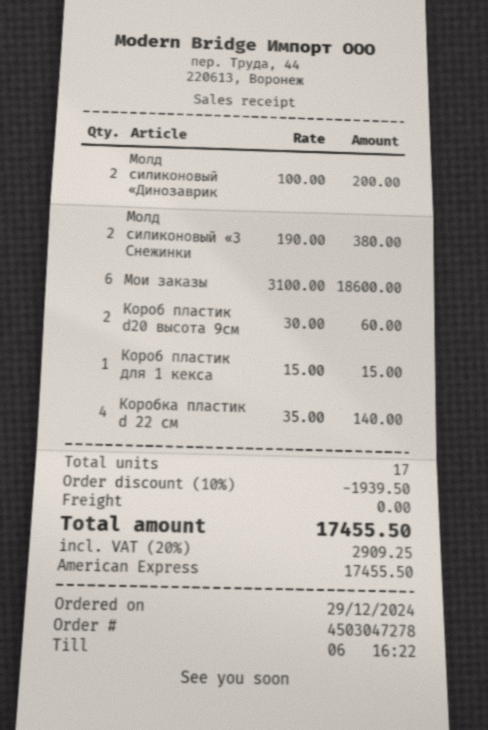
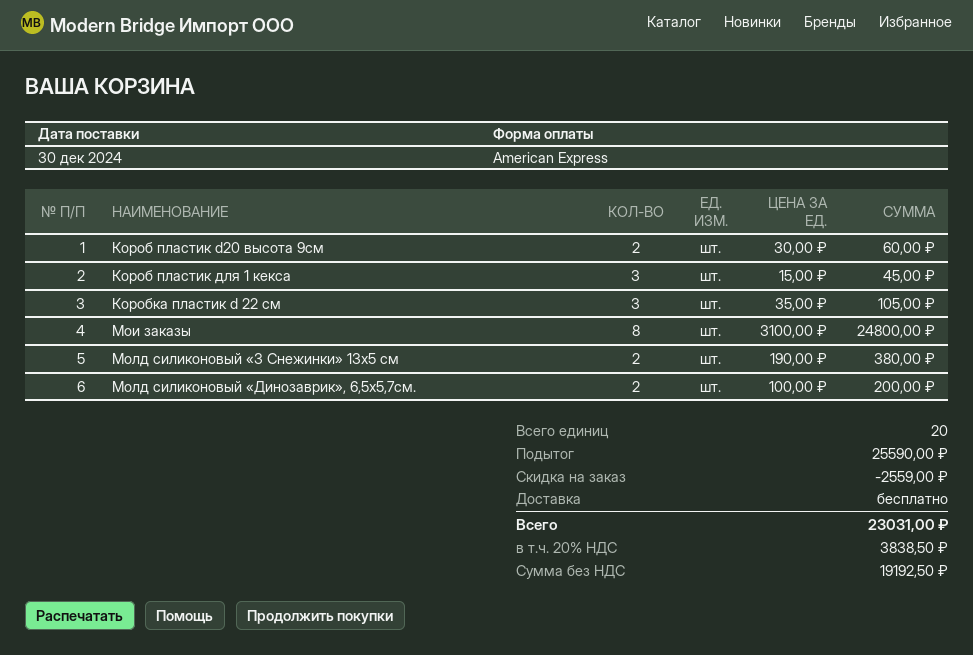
Мои заказы: 6 x 3100.00 = 18600.00 -> 8 x 3100.00 = 24800.00
Короб пластик для 1 кекса: 1 x 15.00 = 15.00 -> 3 x 15.00 = 45.00
Коробка пластик d 22 см: 4 x 35.00 = 140.00 -> 3 x 35.00 = 105.00
total quantity: 17 -> 20
discount: 1939.50 -> 2559.00
tax: 20% = 2909.25 -> 20% = 3838.50
total: 17455.50 -> 23031.00

